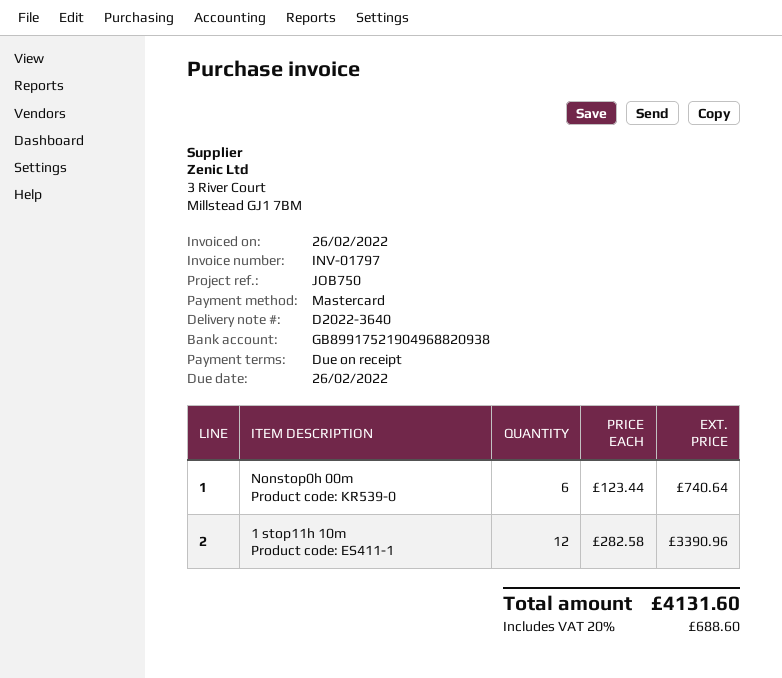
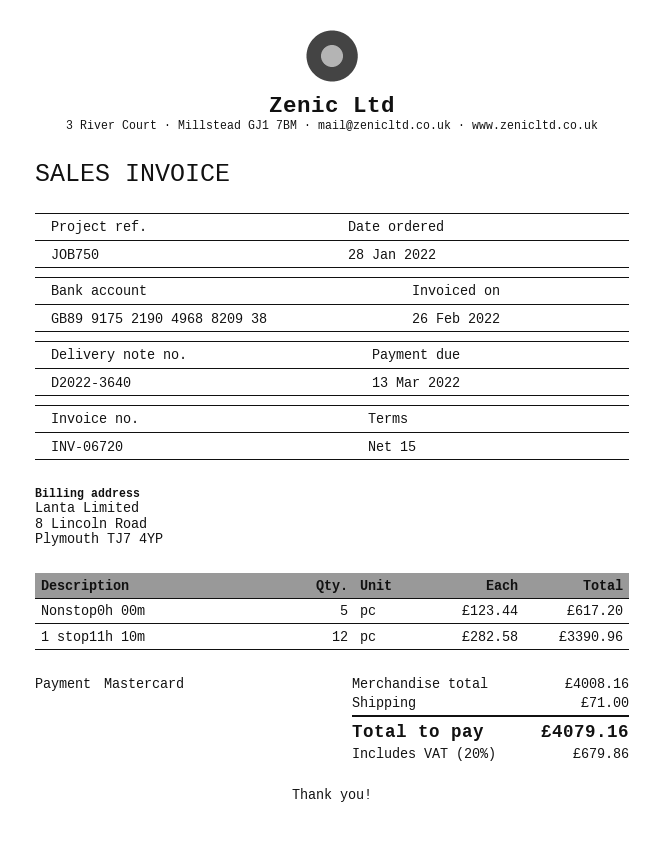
invoice number: INV-01797 -> INV-06720
payment terms: on receipt -> 15 days
due date: 2022-02-26 -> 2022-03-13
Nonstop0h 00m: 6 x 123.44 = 740.64 -> 5 x 123.44 = 617.20
shipping: none -> 71.00
tax: 20% = 688.60 -> 20% = 679.86
total: 4131.60 -> 4079.16

